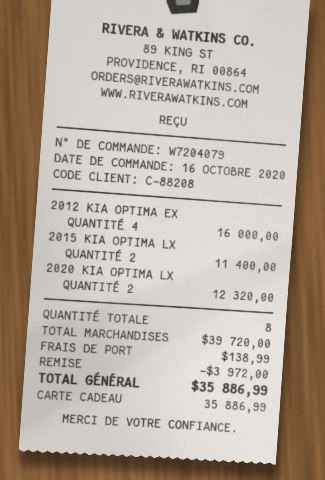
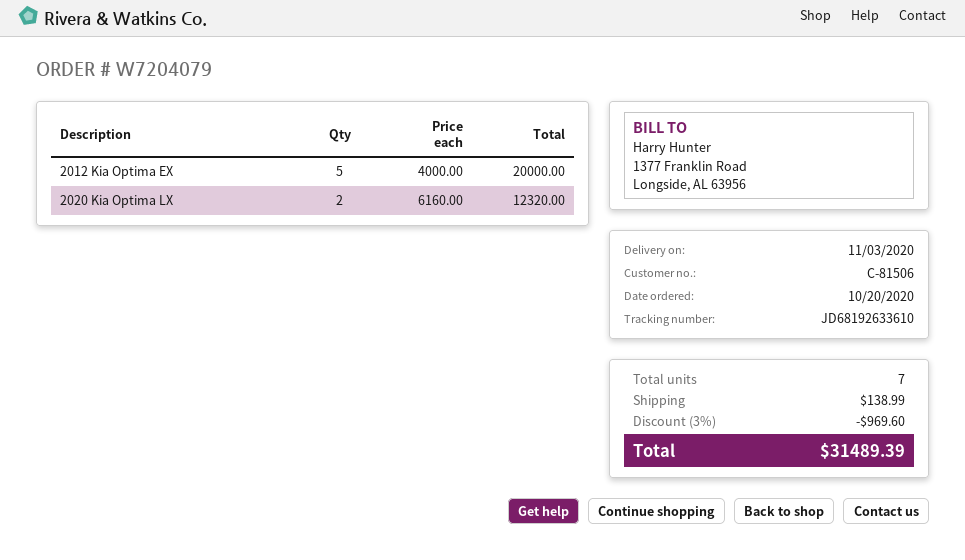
order date: 2020-10-16 -> 2020-10-20
customer number: C-88208 -> C-81506
2012 KIA OPTIMA EX: 4 for 16000.00 -> 5 for 20000.00
2015 KIA OPTIMA LX: 2 for 11400.00 -> none
total quantity: 8 -> 7
discount: 3972.00 -> 969.60
total: 35886.99 -> 31489.39

